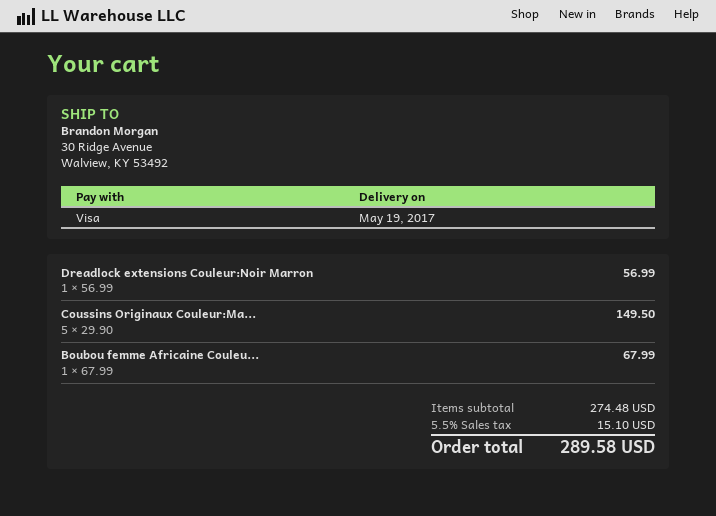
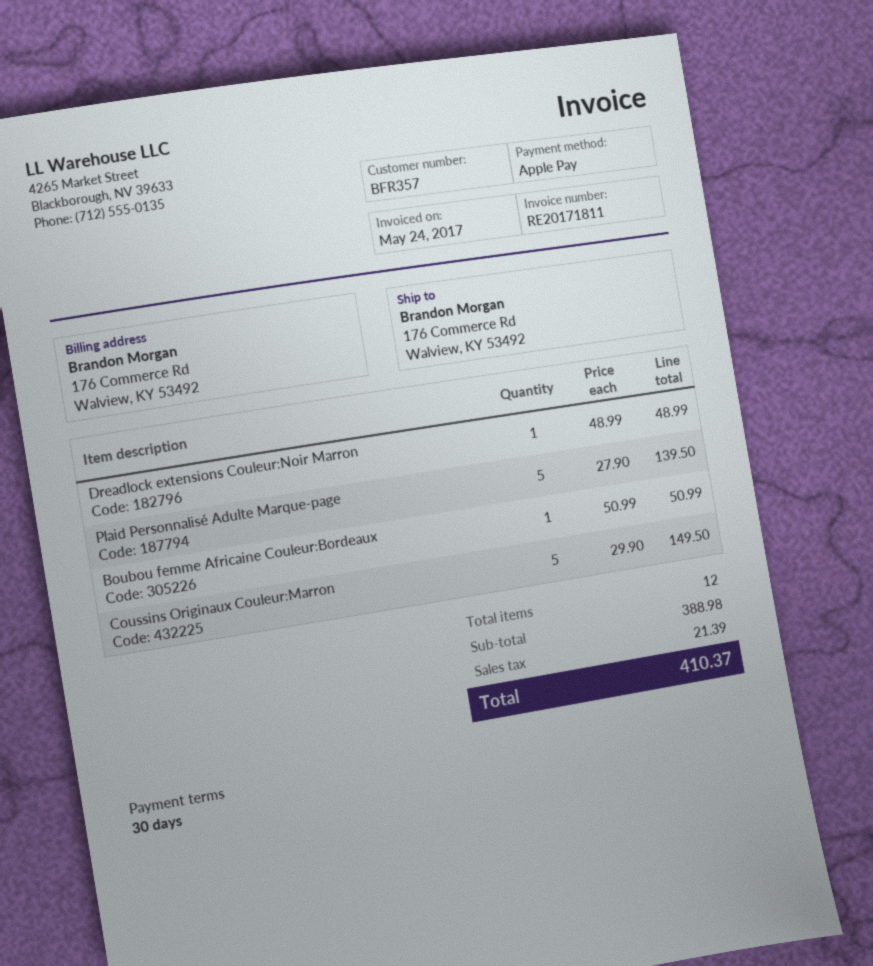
payment method: Visa -> Apple Pay
ship to: 30 Ridge Avenue, Walview, KY 53492 -> 176 Commerce Rd, Walview, KY 53492
Dreadlock extensions Couleur:Noir Marron: 1 x 56.99 = 56.99 -> 1 x 48.99 = 48.99
Boubou femme Africaine Couleu...: 1 x 67.99 = 67.99 -> 1 x 50.99 = 50.99
Plaid Personnalisé Adulte Marque-page: none -> 5 x 27.90 = 139.50
subtotal: 274.48 -> 388.98
tax: 15.10 -> 21.39
total: 289.58 -> 410.37

